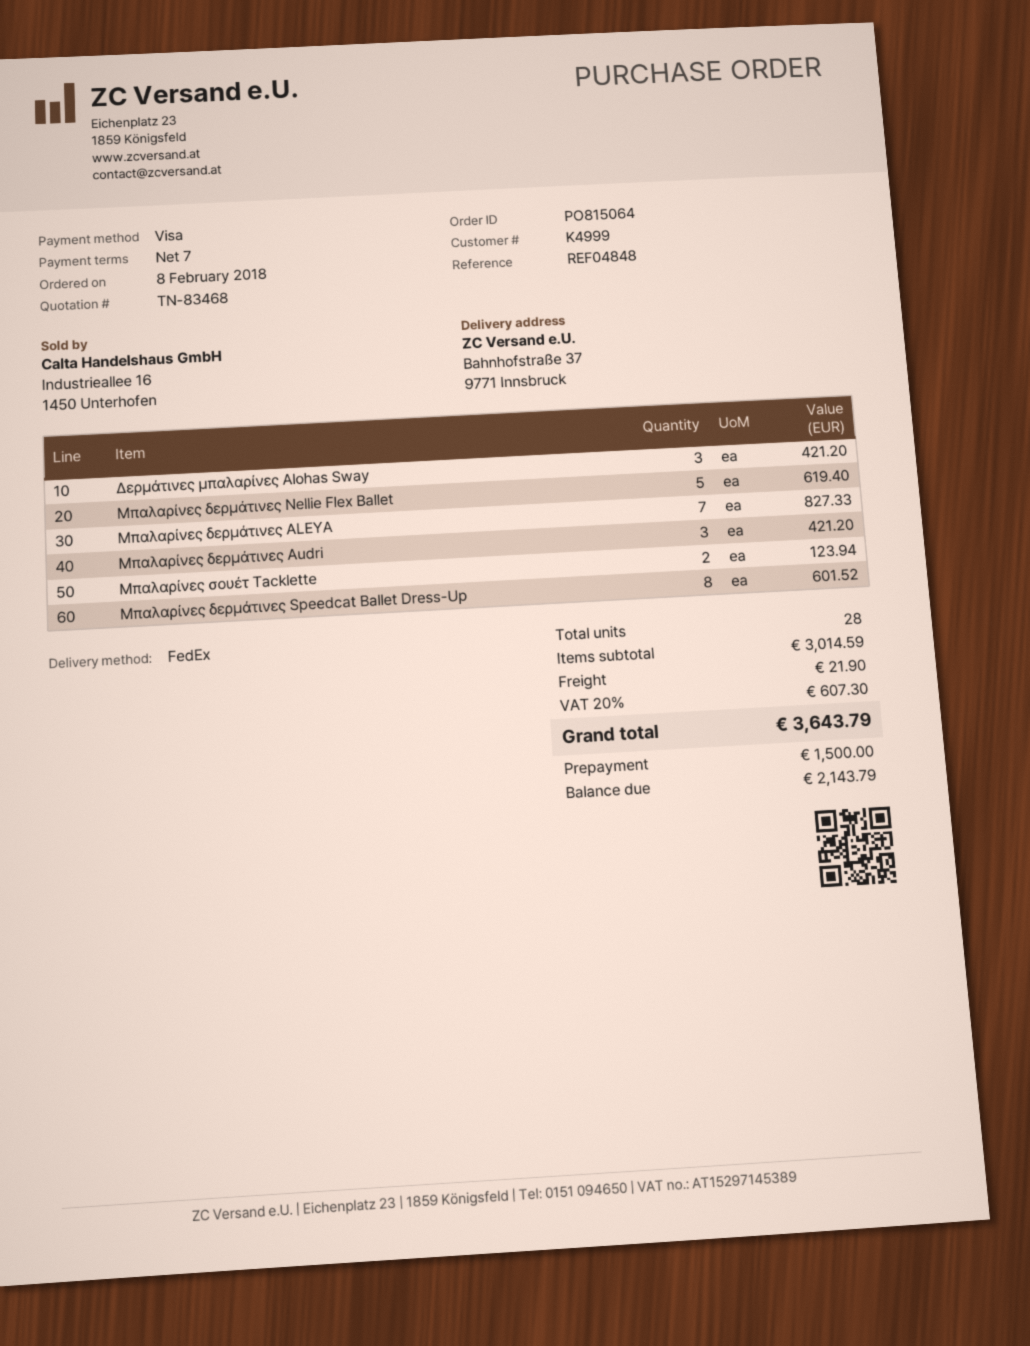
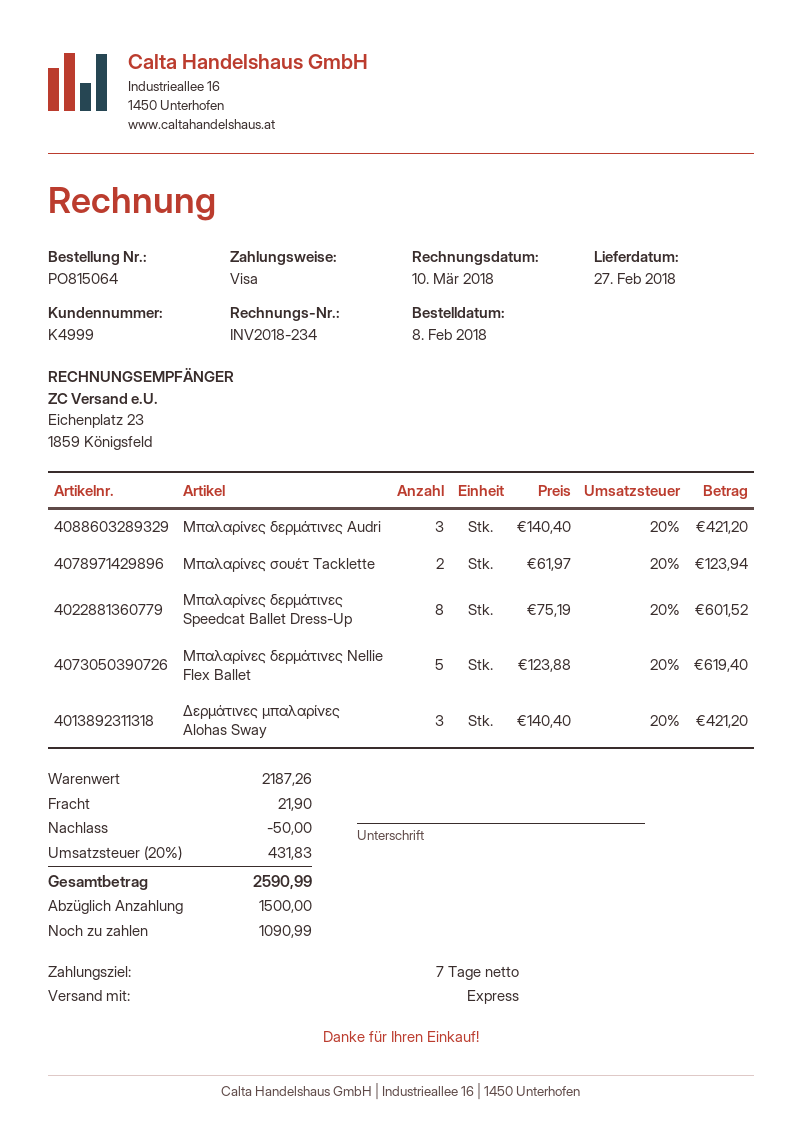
shipping method: FedEx -> express
Μπαλαρίνες δερμάτινες ALEYA: 7 for 827.33 -> none
subtotal: 3014.59 -> 2187.26
discount: none -> 50.00
tax: 20% = 607.30 -> 20% = 431.83
total: 3643.79 -> 2590.99
balance: 2143.79 -> 1090.99

